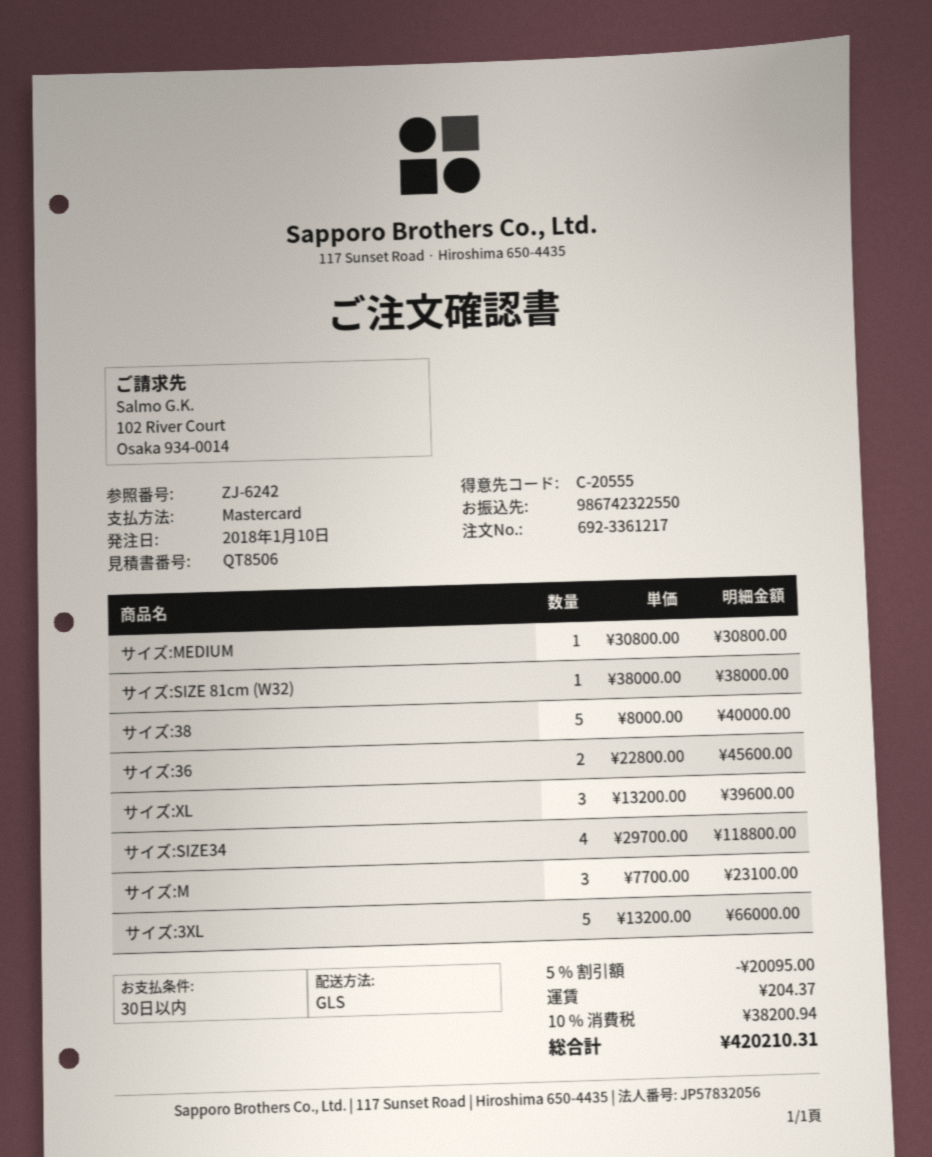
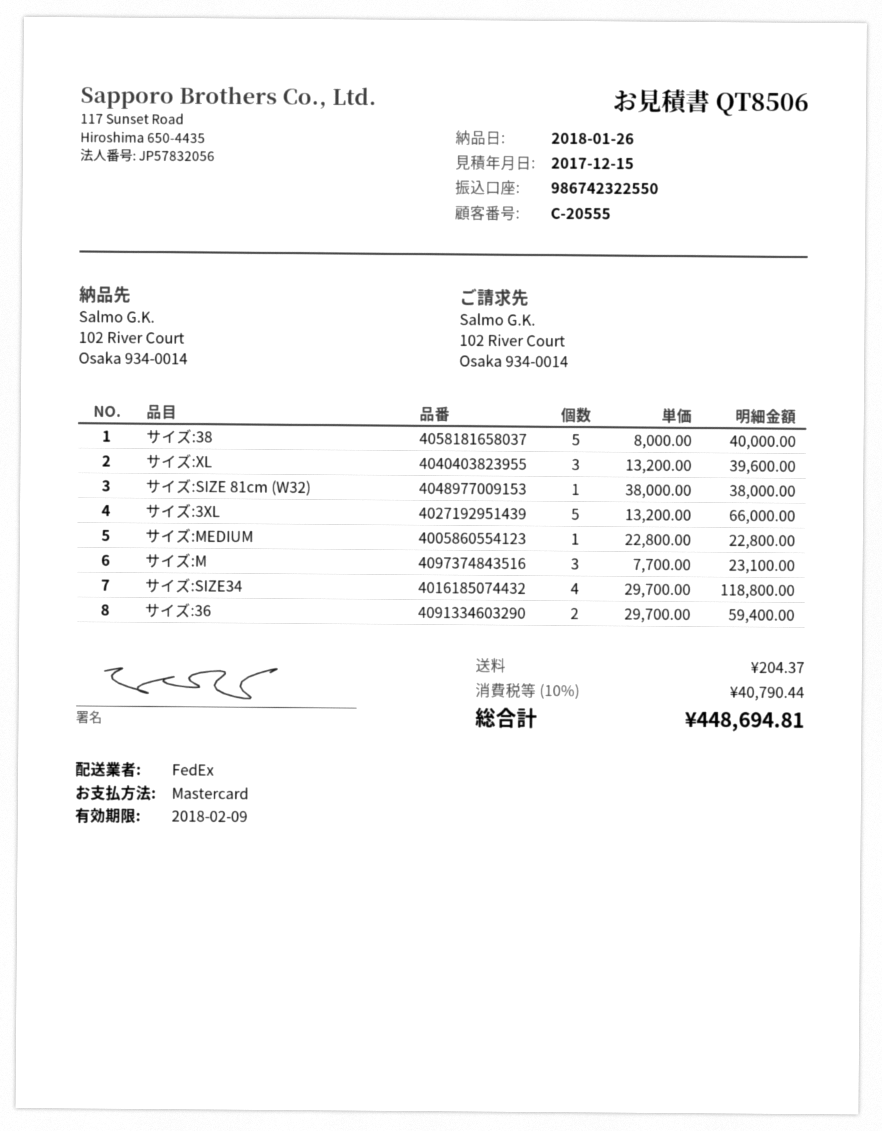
shipping method: GLS -> FedEx
サイズ:MEDIUM: 1 x 30800.00 = 30800.00 -> 1 x 22800.00 = 22800.00
サイズ:36: 2 x 22800.00 = 45600.00 -> 2 x 29700.00 = 59400.00
discount: 5% = 20095.00 -> none
tax: 10% = 38200.94 -> 10% = 40790.44
total: 420210.31 -> 448694.81

